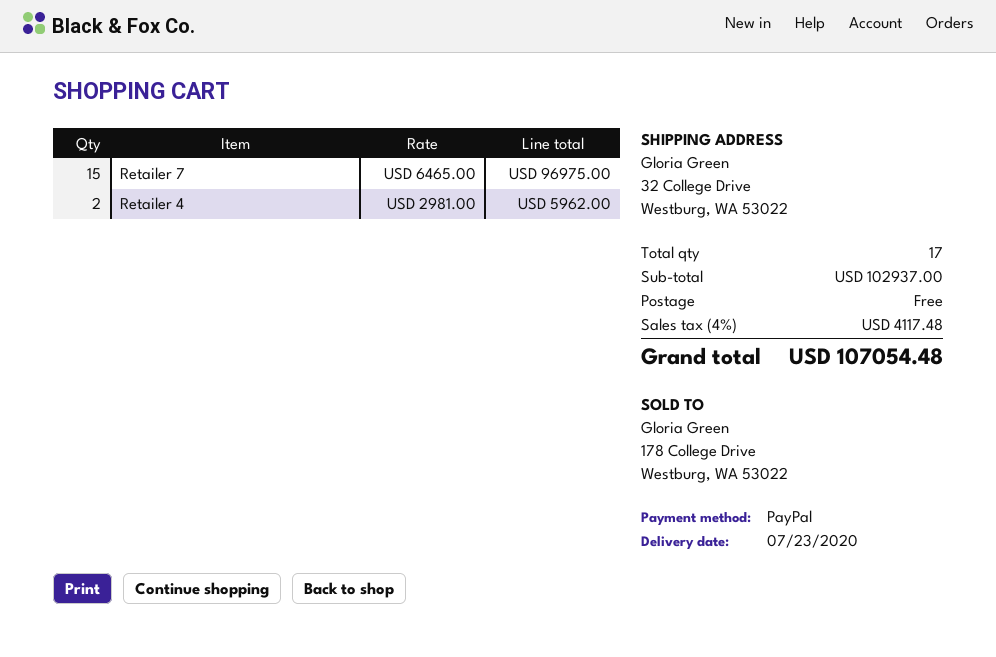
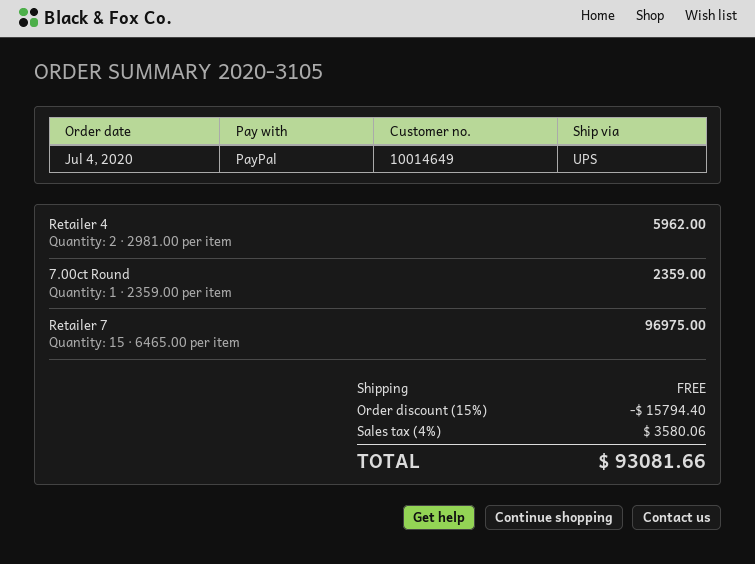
7.00ct Round: none -> 1 x 2359.00 = 2359.00
discount: none -> 15% = 15794.40
tax: 4% = 4117.48 -> 4% = 3580.06
total: 107054.48 -> 93081.66

